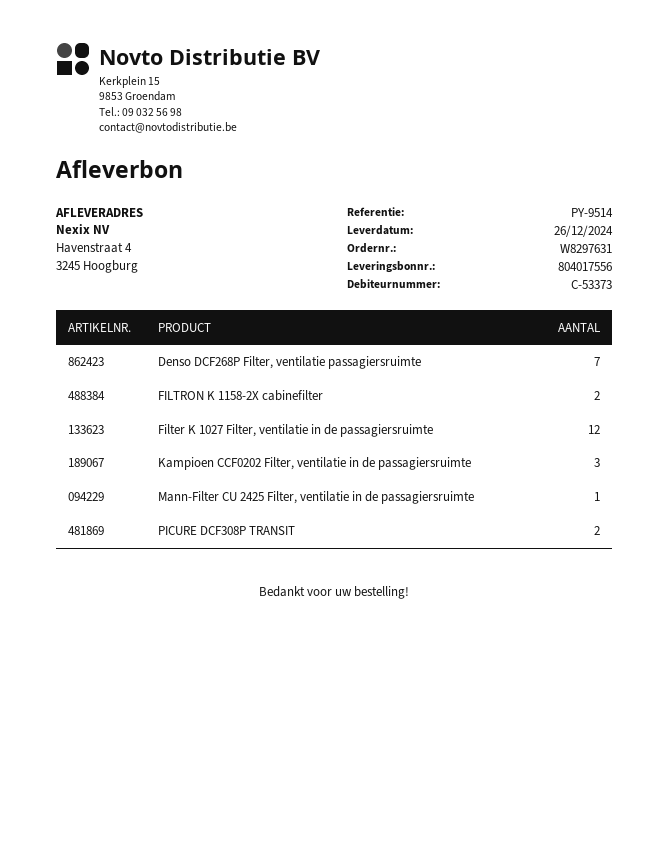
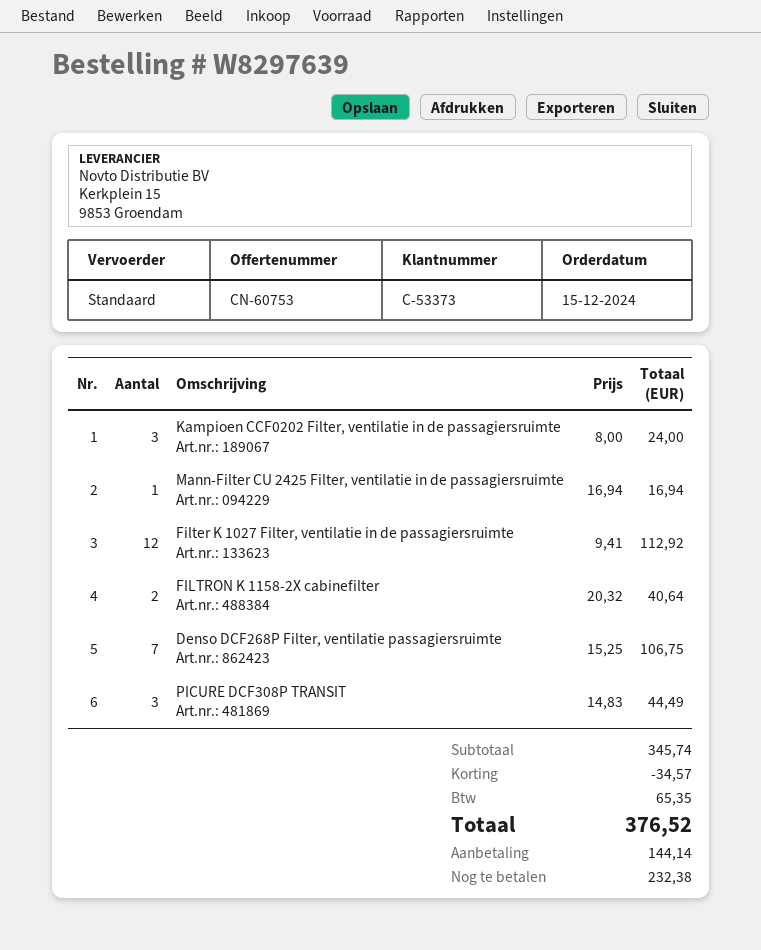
order number: W8297631 -> W8297639
PICURE DCF308P TRANSIT: 2 -> 3

